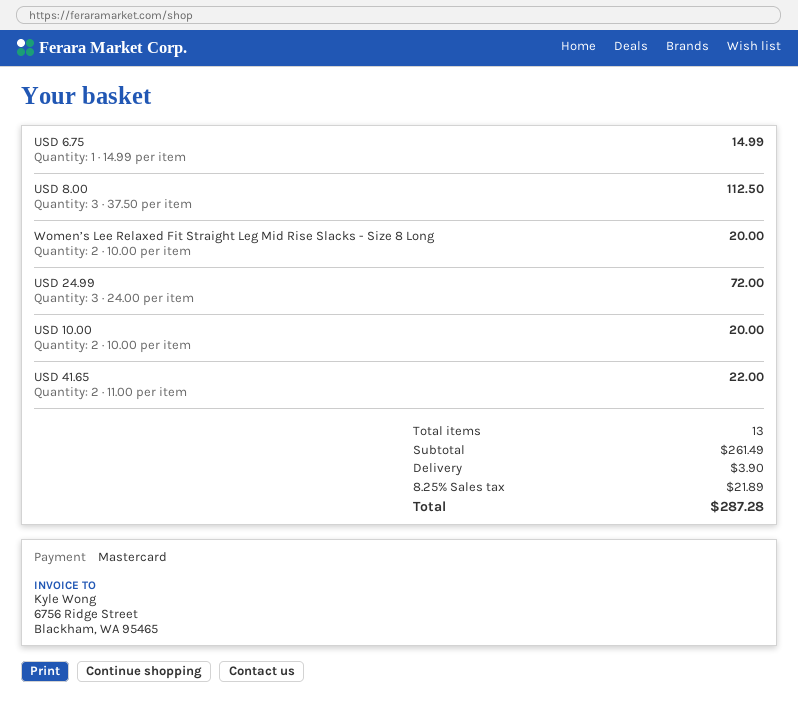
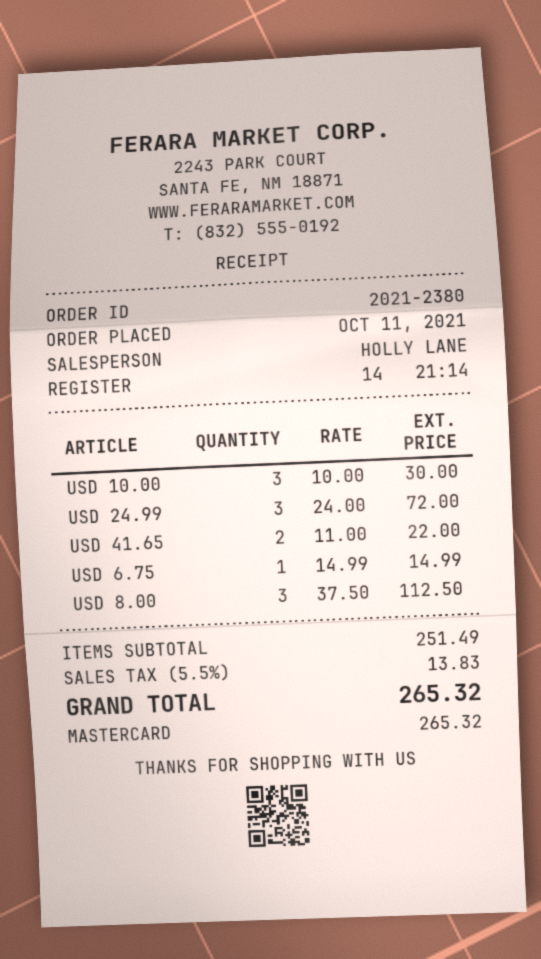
Women’s Lee Relaxed Fit Straight Leg Mid Rise Slacks - Size 8 Long: 2 x 10.00 = 20.00 -> none
USD 10.00: 2 x 10.00 = 20.00 -> 3 x 10.00 = 30.00
subtotal: 261.49 -> 251.49
shipping: 3.90 -> none
tax: 8.25% = 21.89 -> 5.5% = 13.83
total: 287.28 -> 265.32

